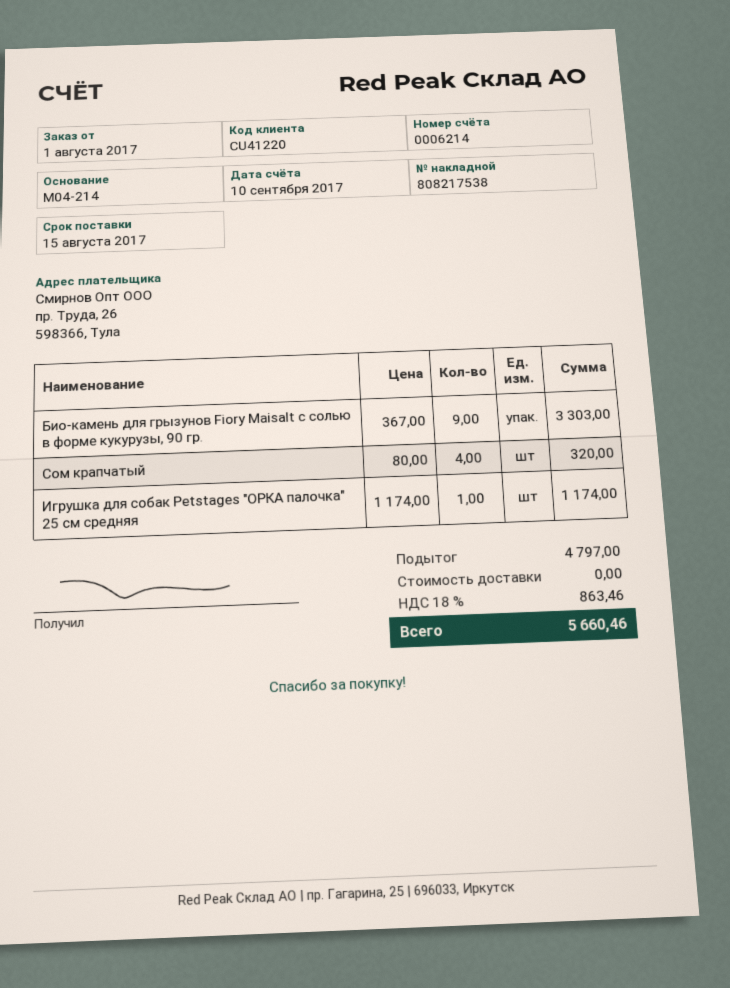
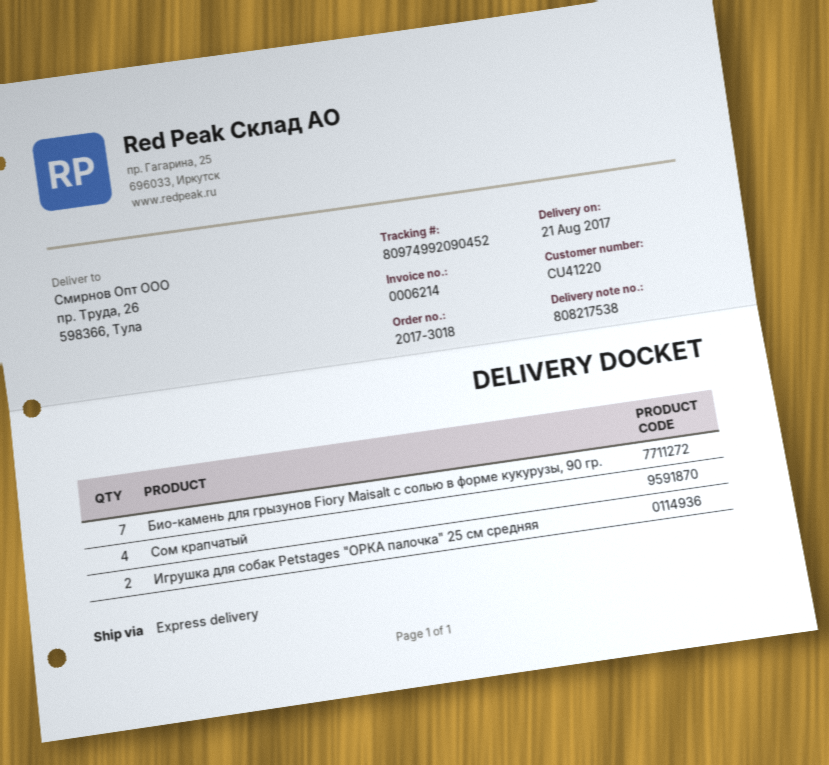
delivery date: 2017-08-15 -> 2017-08-21
Био-камень для грызунов Fiory Maisalt с солью в форме кукурузы, 90 гр.: 9 -> 7
Игрушка для собак Petstages "ОРКА палочка" 25 см средняя: 1 -> 2

